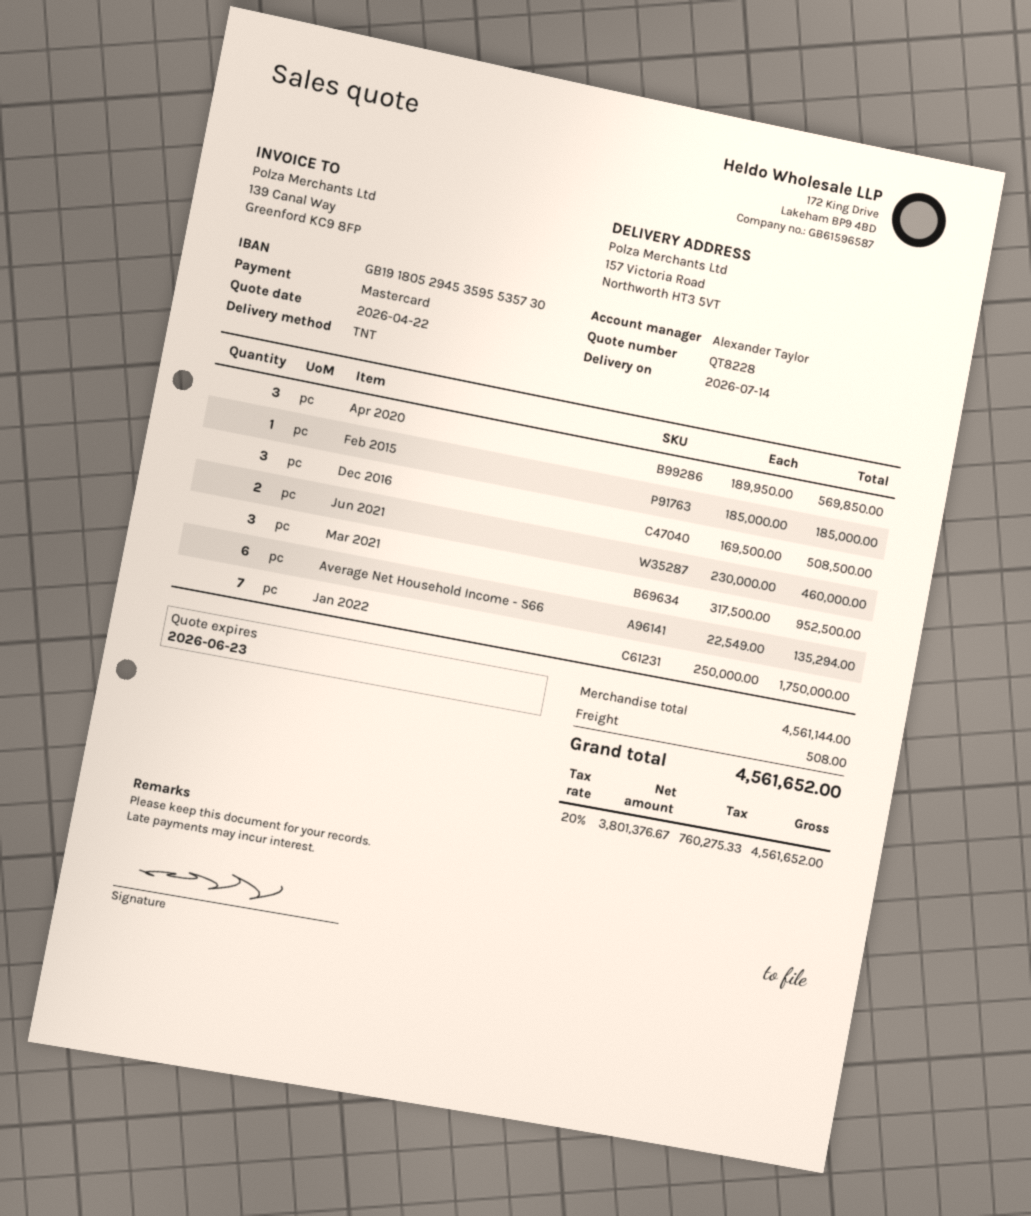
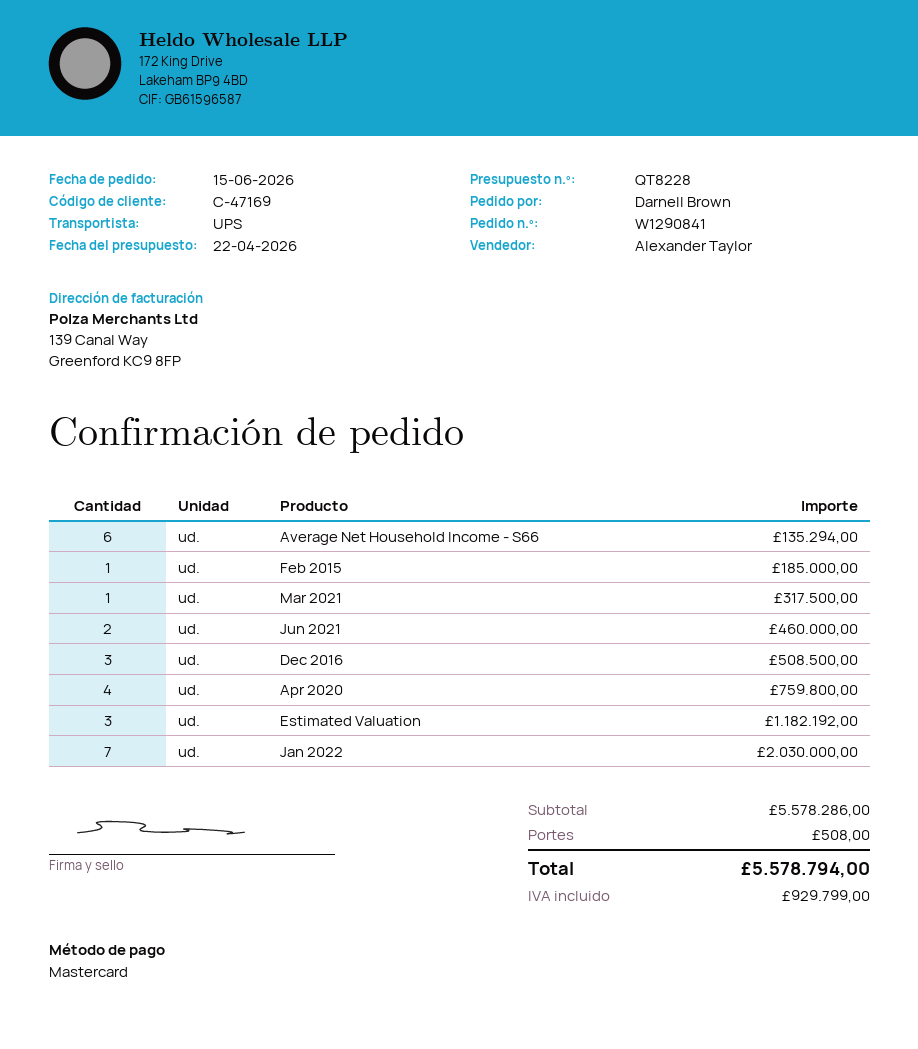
shipping method: TNT -> UPS
Apr 2020: 3 for 569850.00 -> 4 for 759800.00
Mar 2021: 3 for 952500.00 -> 1 for 317500.00
Jan 2022: 7 for 1750000.00 -> 7 for 2030000.00
Estimated Valuation: none -> 3 for 1182192.00
subtotal: 4561144.00 -> 5578286.00
tax: 760275.33 -> 929799.00
total: 4561652.00 -> 5578794.00

